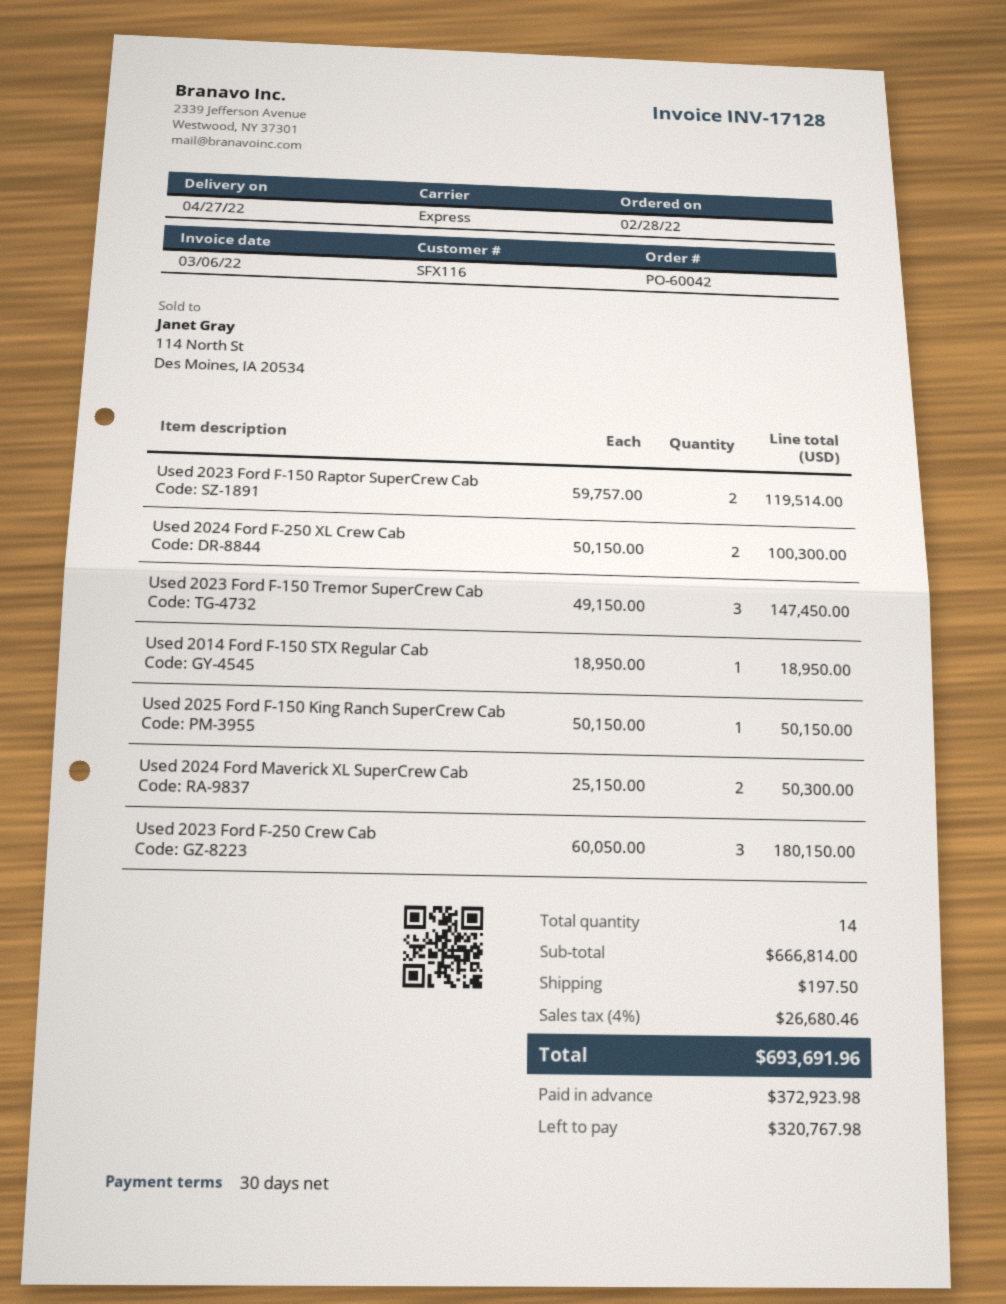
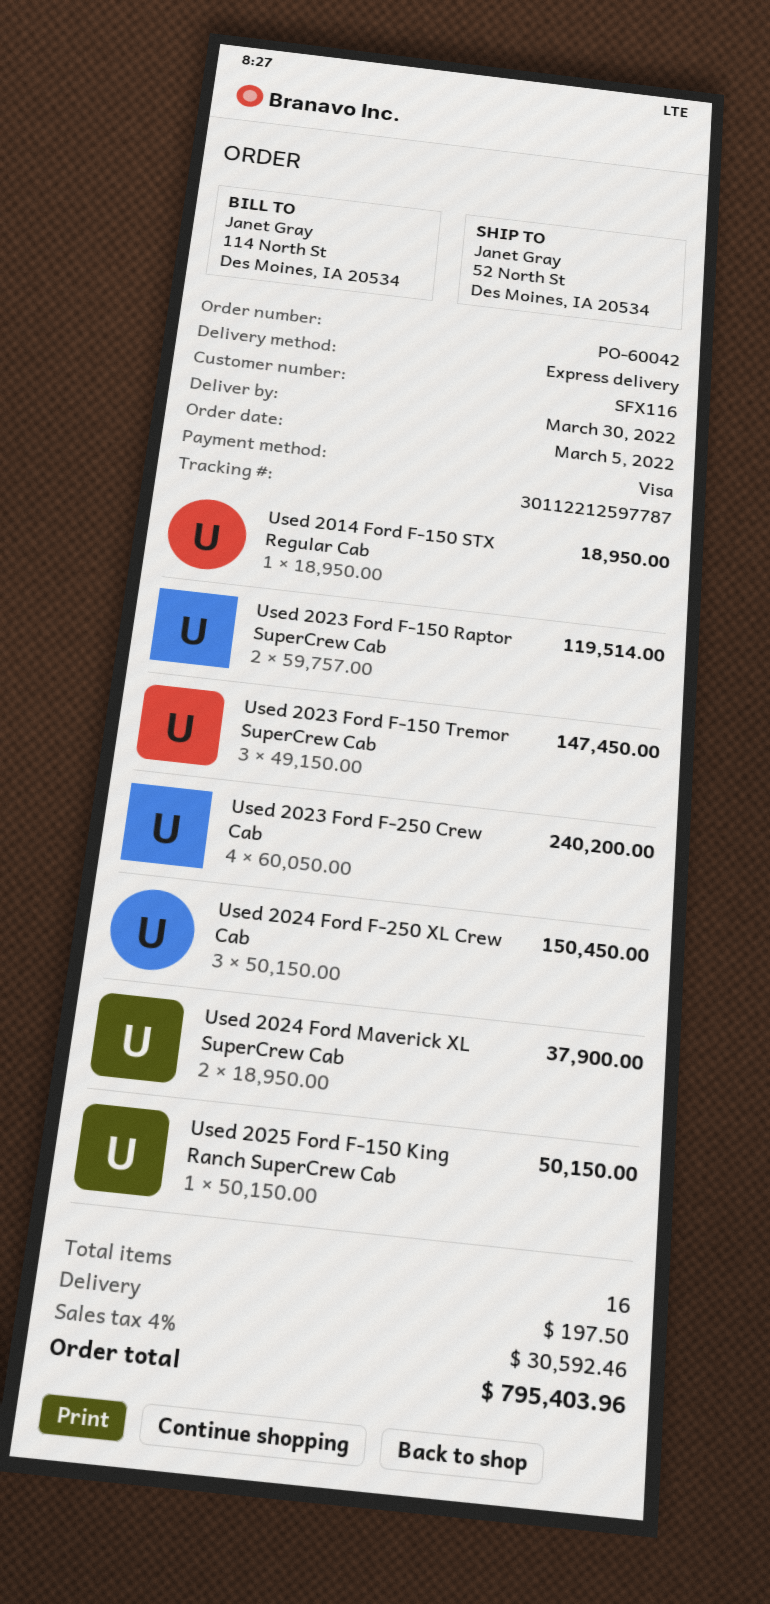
order date: 2022-02-28 -> 2022-03-05
delivery date: 2022-04-27 -> 2022-03-30
Used 2024 Ford F-250 XL Crew Cab: 2 x 50150.00 = 100300.00 -> 3 x 50150.00 = 150450.00
Used 2024 Ford Maverick XL SuperCrew Cab: 2 x 25150.00 = 50300.00 -> 2 x 18950.00 = 37900.00
Used 2023 Ford F-250 Crew Cab: 3 x 60050.00 = 180150.00 -> 4 x 60050.00 = 240200.00
total quantity: 14 -> 16
tax: 4% = 26680.46 -> 4% = 30592.46
total: 693691.96 -> 795403.96

